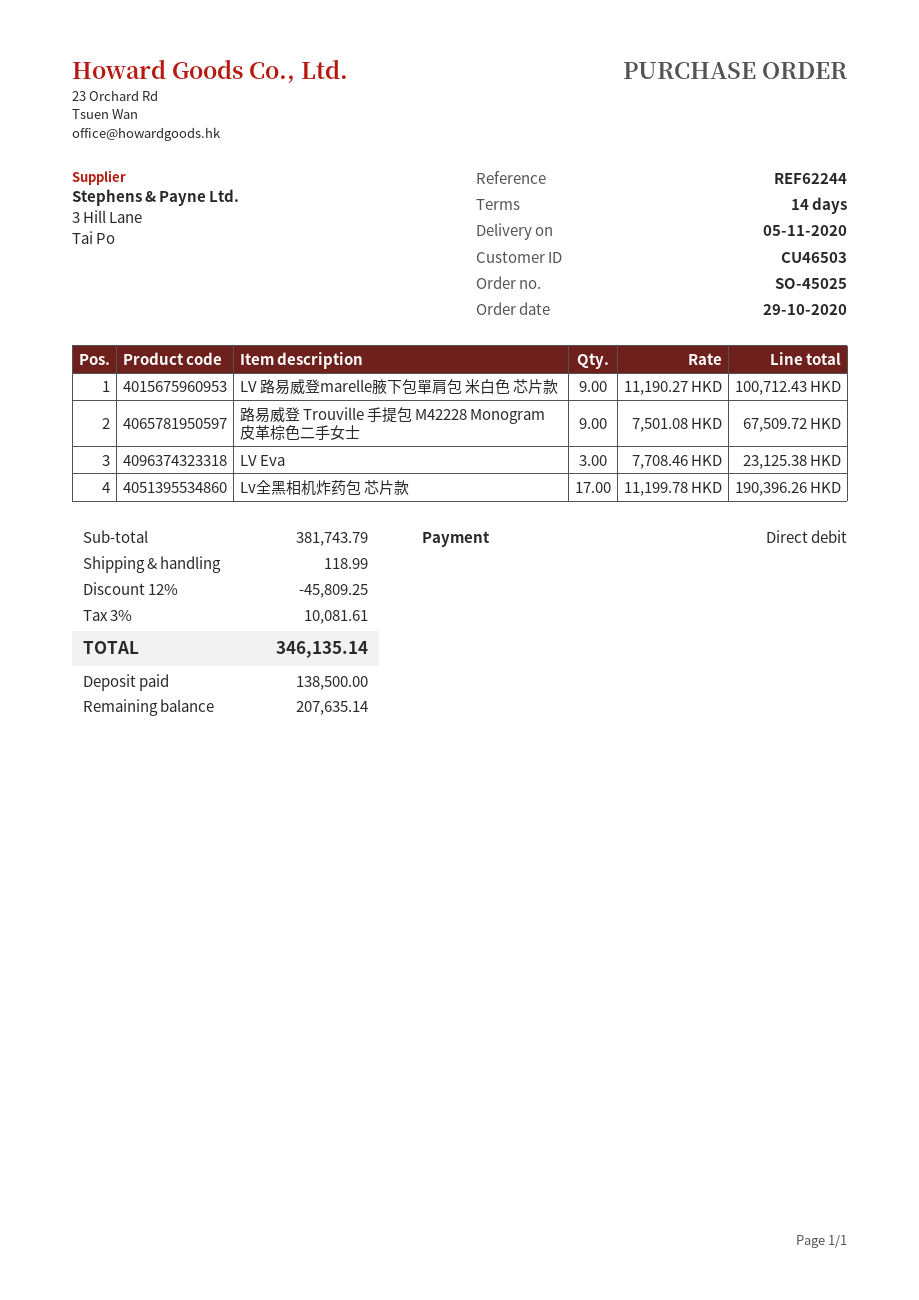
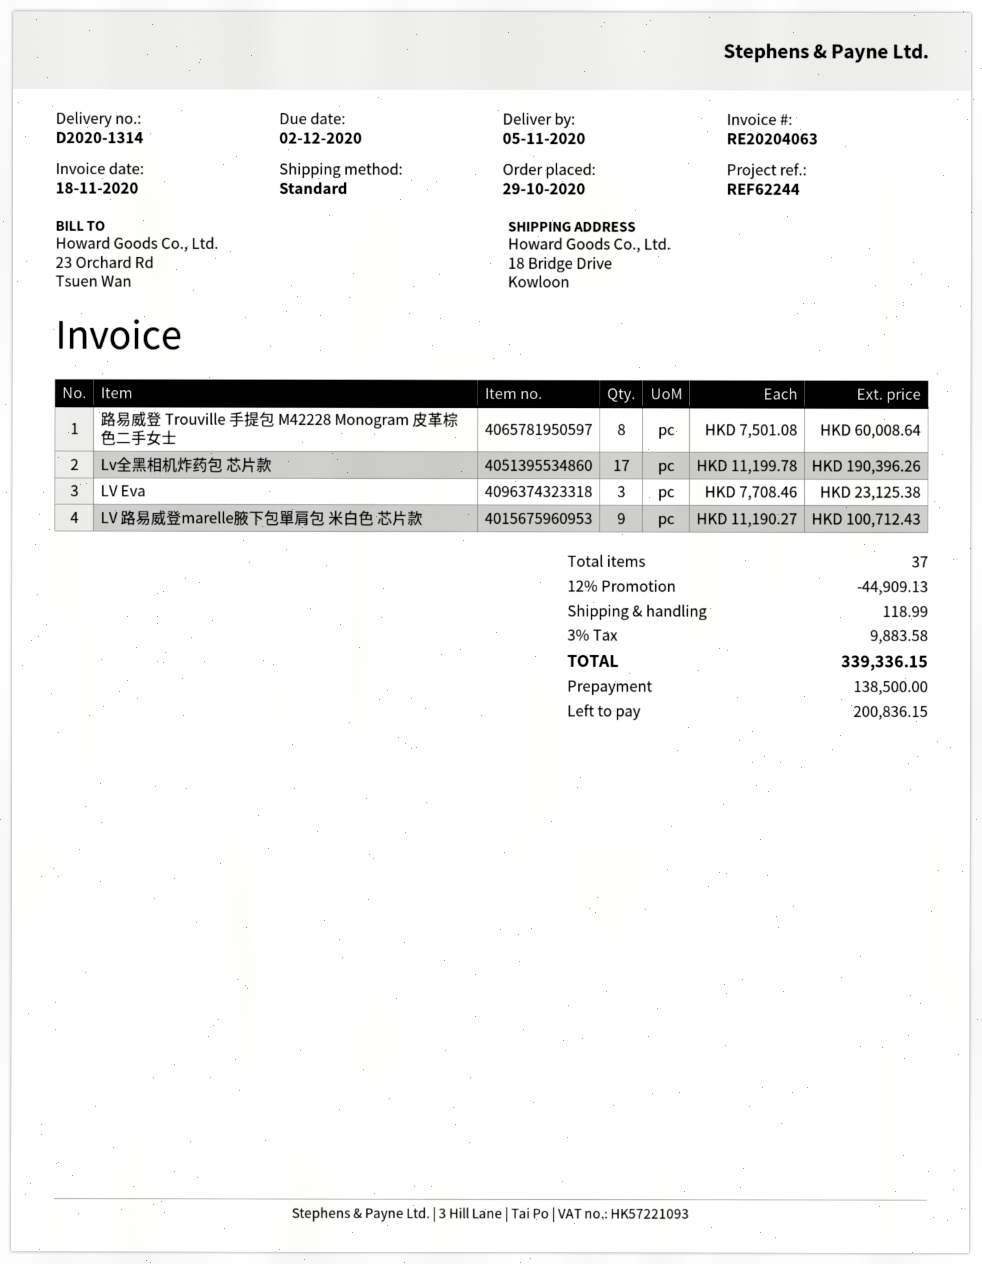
路易威登 Trouville 手提包 M42228 Monogram 皮革棕色二手女士: 9 x 7501.08 = 67509.72 -> 8 x 7501.08 = 60008.64
discount: 12% = 45809.25 -> 12% = 44909.13
tax: 3% = 10081.61 -> 3% = 9883.58
total: 346135.14 -> 339336.15
balance: 207635.14 -> 200836.15

